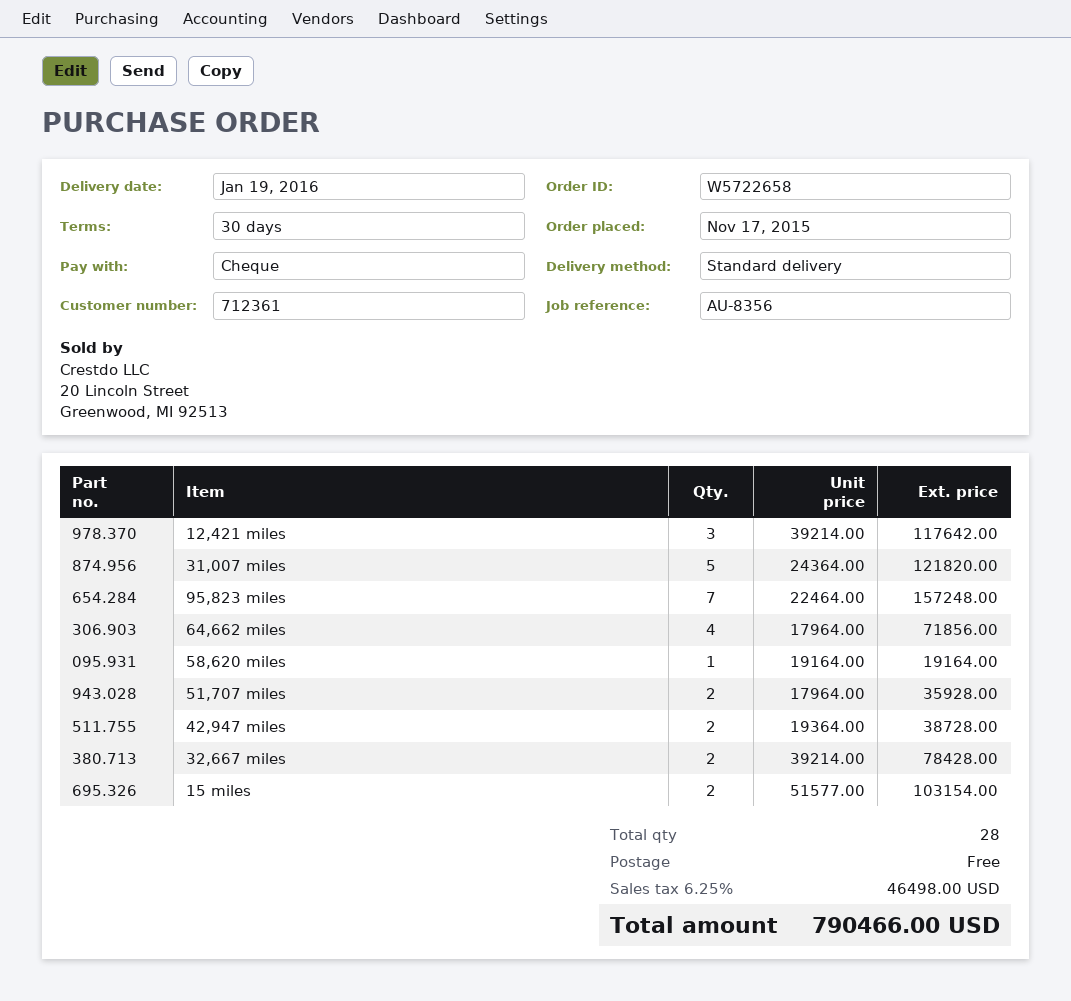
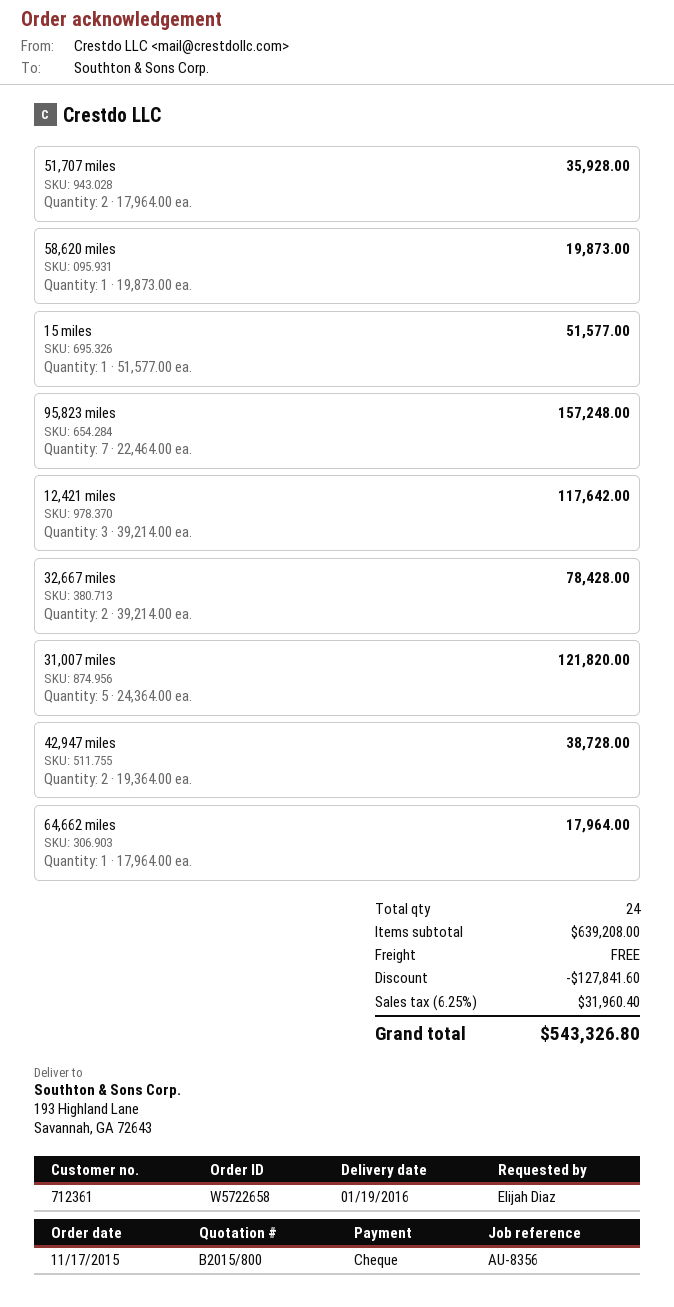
64,662 miles: 4 x 17964.00 = 71856.00 -> 1 x 17964.00 = 17964.00
58,620 miles: 1 x 19164.00 = 19164.00 -> 1 x 19873.00 = 19873.00
15 miles: 2 x 51577.00 = 103154.00 -> 1 x 51577.00 = 51577.00
total quantity: 28 -> 24
discount: none -> 127841.60
tax: 6.25% = 46498.00 -> 6.25% = 31960.40
total: 790466.00 -> 543326.80

